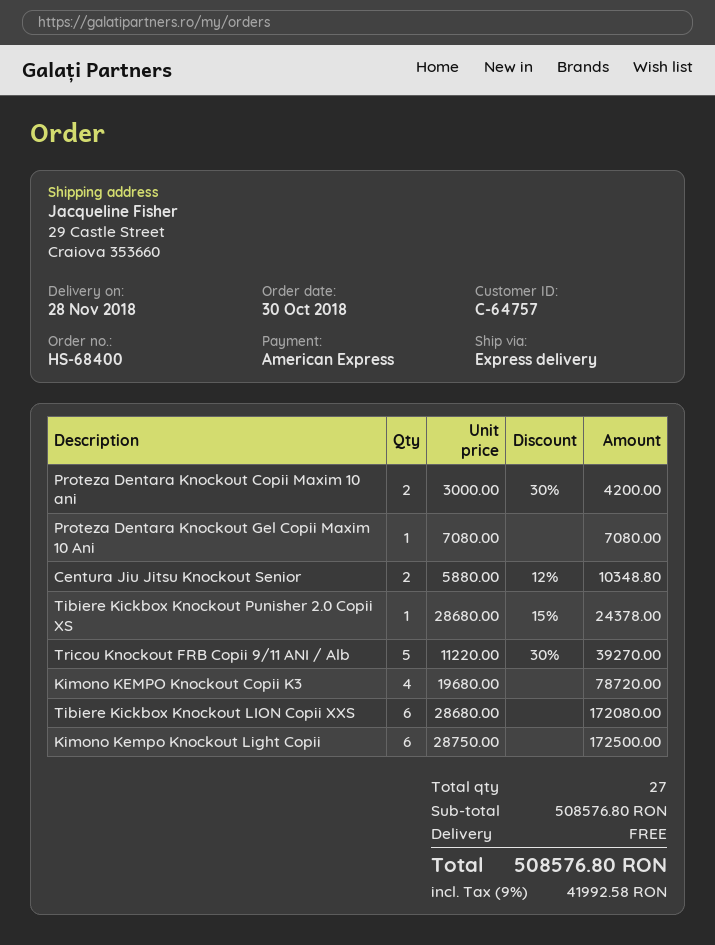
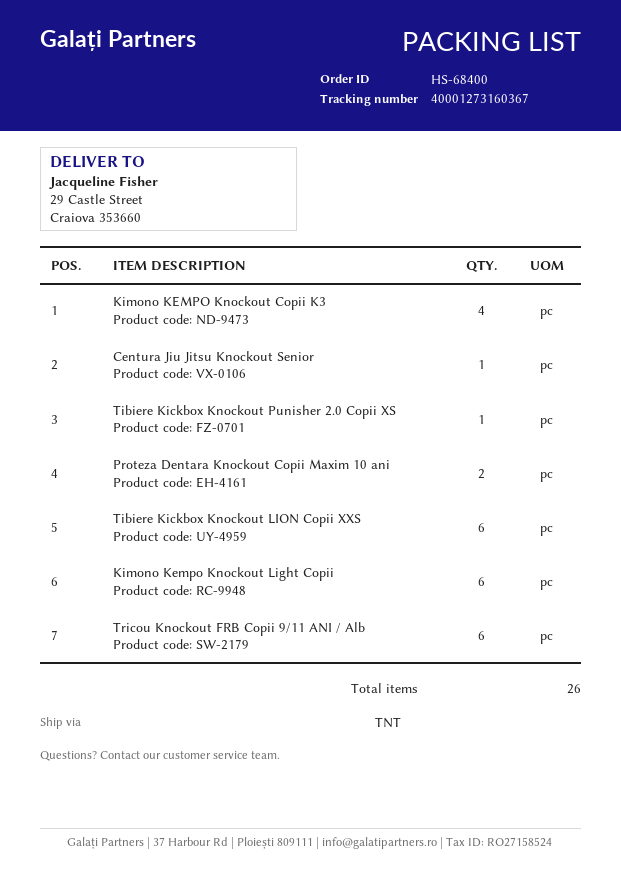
shipping method: express -> TNT
Proteza Dentara Knockout Gel Copii Maxim 10 Ani: 1 -> none
Centura Jiu Jitsu Knockout Senior: 2 -> 1
Tricou Knockout FRB Copii 9/11 ANI / Alb: 5 -> 6
total quantity: 27 -> 26

